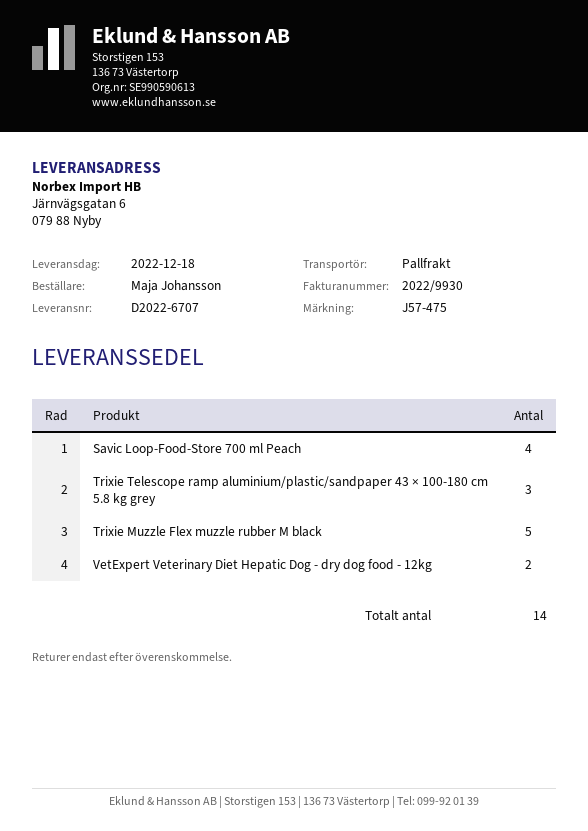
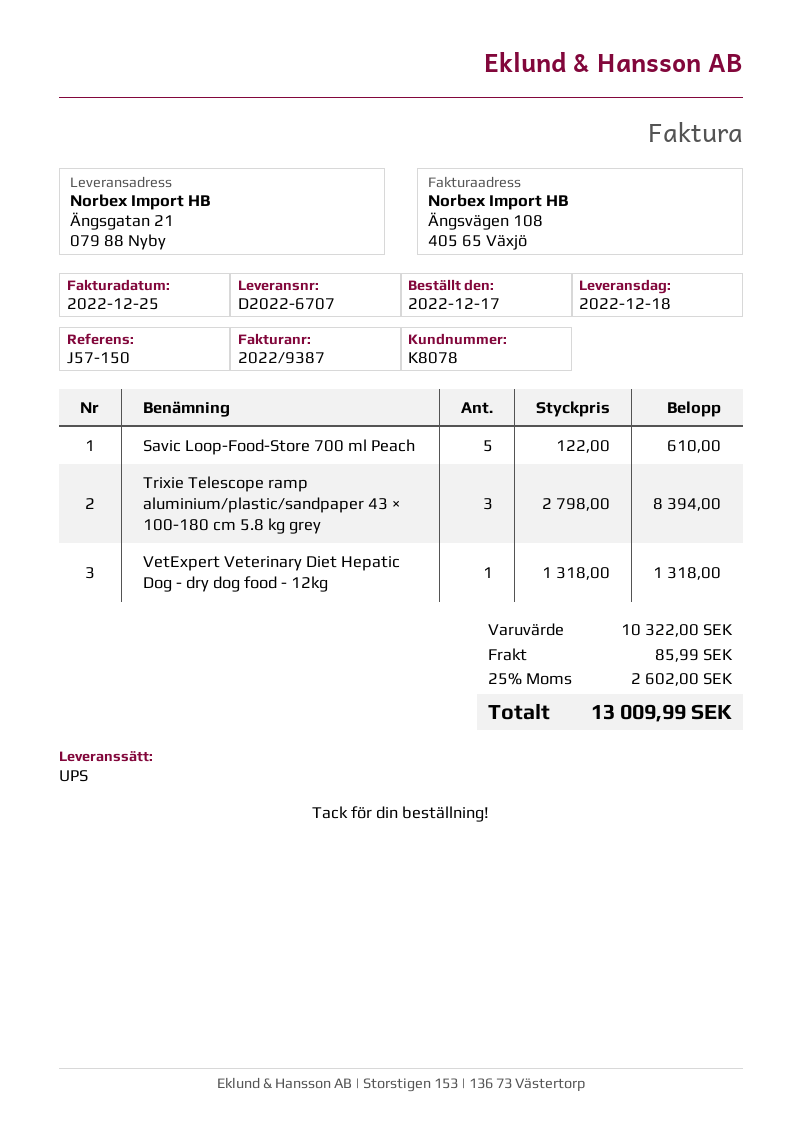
invoice number: 2022/9930 -> 2022/9387
reference: J57-475 -> J57-150
shipping method: pallet freight -> UPS
ship to: Järnvägsgatan 6, 079 88 Nyby -> Ängsgatan 21, 079 88 Nyby
Savic Loop-Food-Store 700 ml Peach: 4 -> 5
Trixie Muzzle Flex muzzle rubber M black: 5 -> none
VetExpert Veterinary Diet Hepatic Dog - dry dog food - 12kg: 2 -> 1

